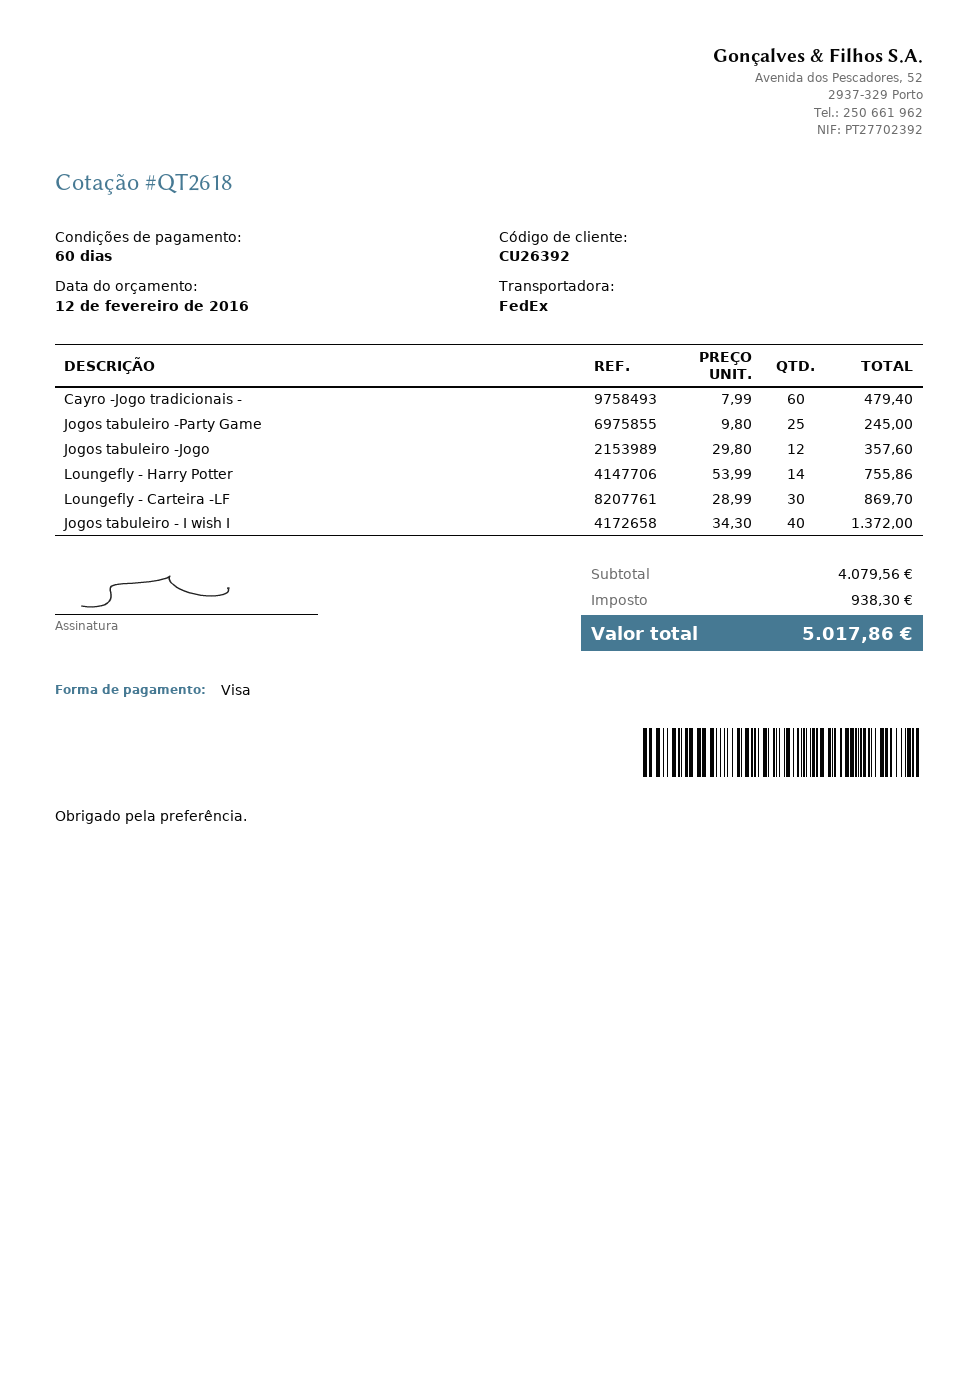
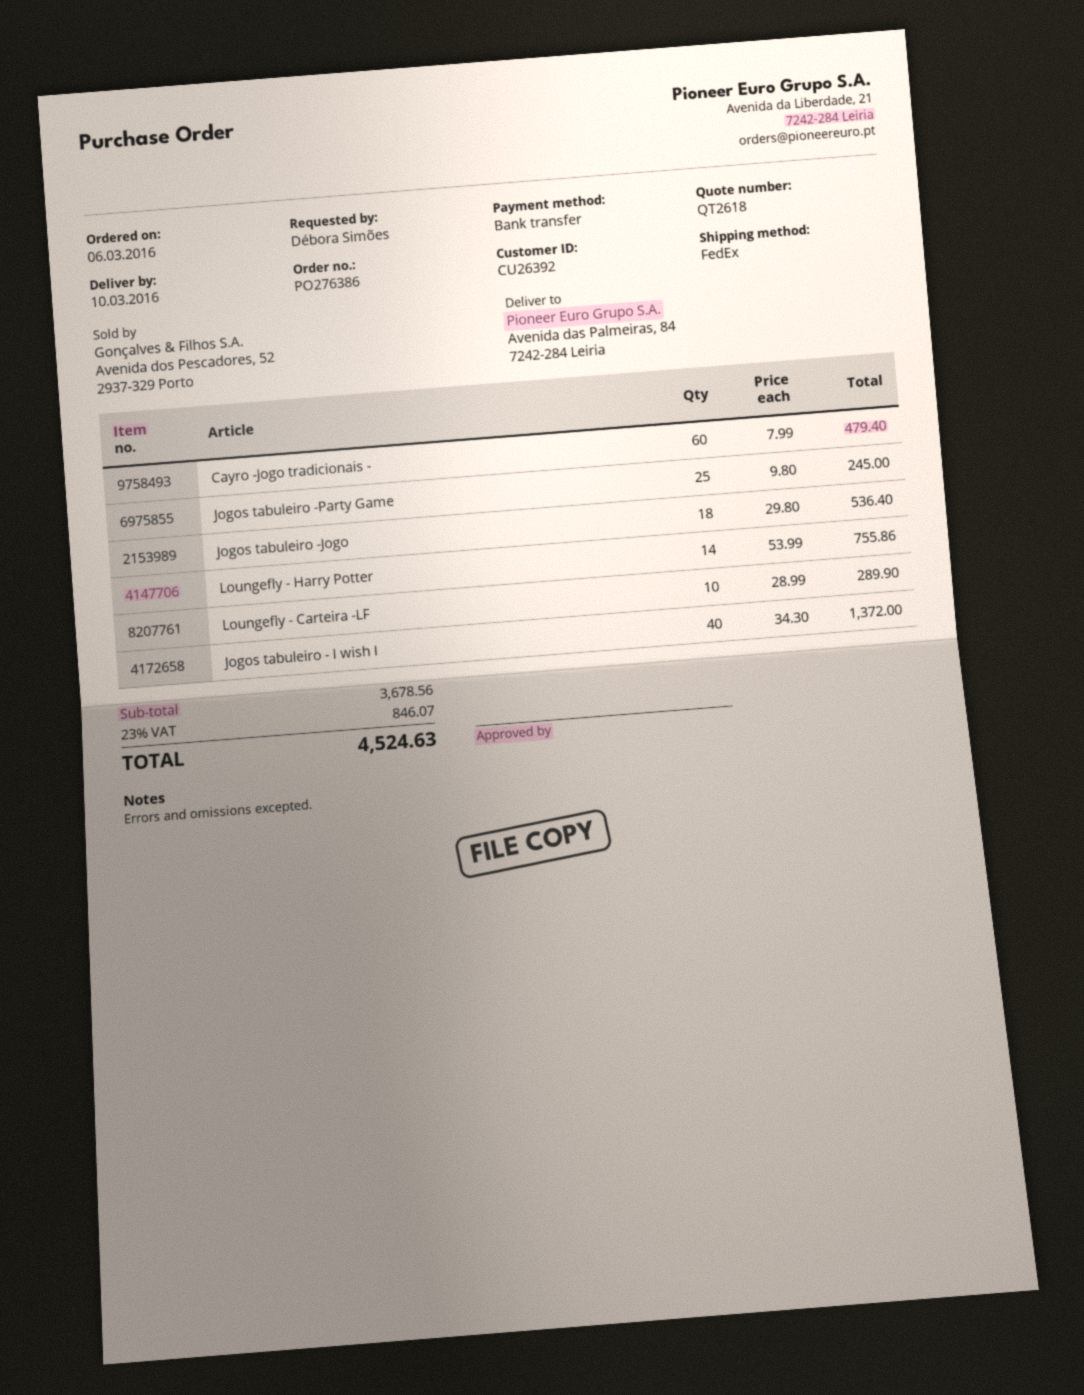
payment method: Visa -> bank transfer
Jogos tabuleiro -Jogo: 12 x 29.80 = 357.60 -> 18 x 29.80 = 536.40
Loungefly - Carteira -LF: 30 x 28.99 = 869.70 -> 10 x 28.99 = 289.90
subtotal: 4079.56 -> 3678.56
tax: 938.30 -> 846.07
total: 5017.86 -> 4524.63

